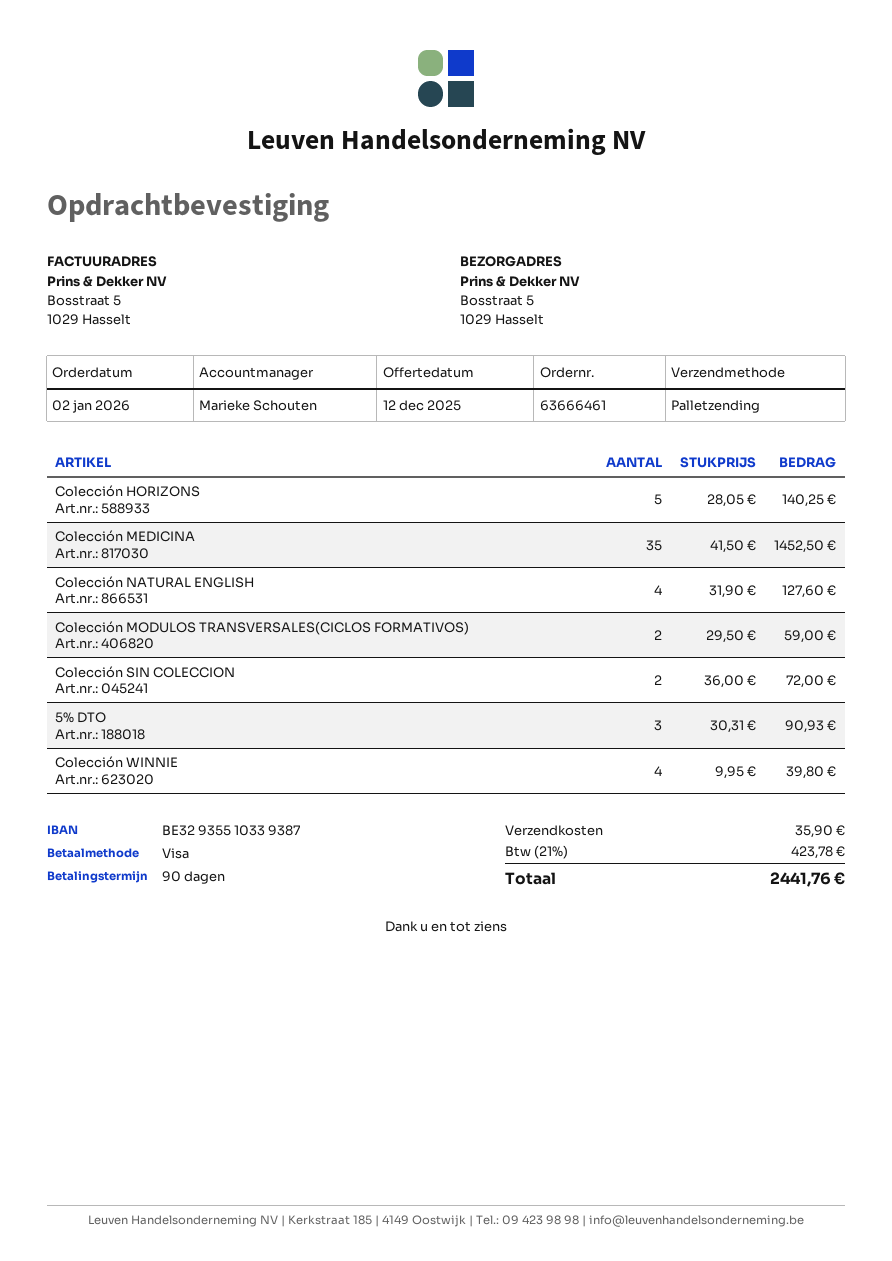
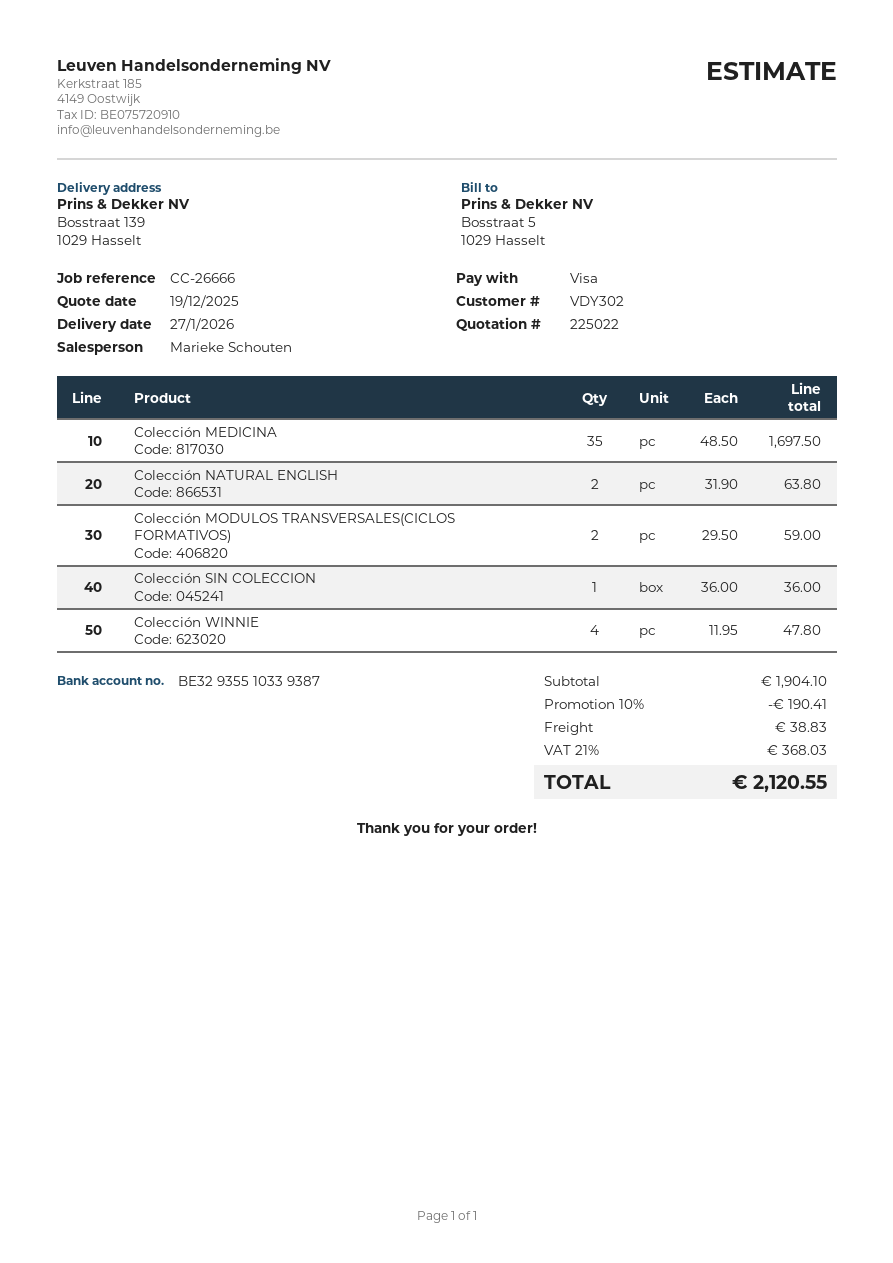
quote date: 2025-12-12 -> 2025-12-19
ship to: Bosstraat 5, 1029 Hasselt -> Bosstraat 139, 1029 Hasselt
Colección HORIZONS: 5 x 28.05 = 140.25 -> none
Colección MEDICINA: 35 x 41.50 = 1452.50 -> 35 x 48.50 = 1697.50
Colección NATURAL ENGLISH: 4 x 31.90 = 127.60 -> 2 x 31.90 = 63.80
Colección SIN COLECCION: 2 x 36.00 = 72.00 -> 1 x 36.00 = 36.00
5% DTO: 3 x 30.31 = 90.93 -> none
Colección WINNIE: 4 x 9.95 = 39.80 -> 4 x 11.95 = 47.80
discount: none -> 10% = 190.41
shipping: 35.90 -> 38.83
tax: 21% = 423.78 -> 21% = 368.03
total: 2441.76 -> 2120.55

